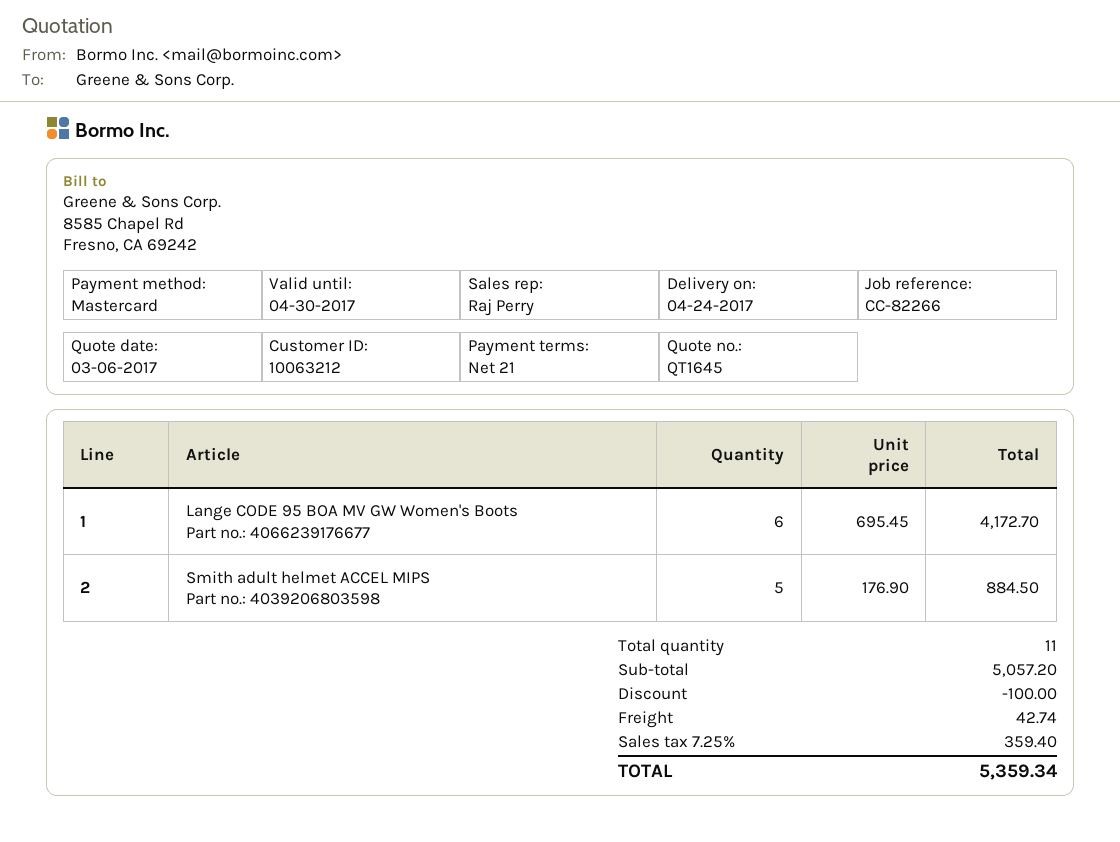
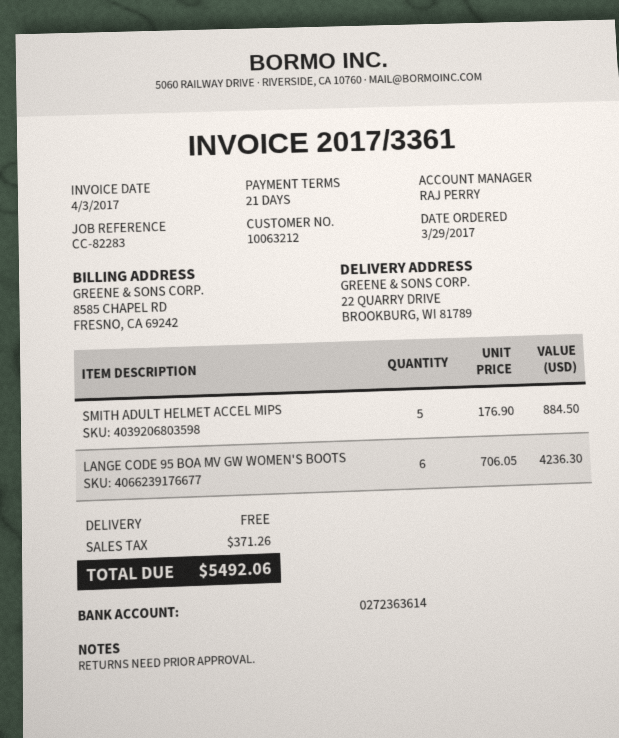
reference: CC-82266 -> CC-82283
Lange CODE 95 BOA MV GW Women's Boots: 6 x 695.45 = 4172.70 -> 6 x 706.05 = 4236.30
discount: 100.00 -> none
shipping: 42.74 -> 0.00
tax: 359.40 -> 371.26
total: 5359.34 -> 5492.06

